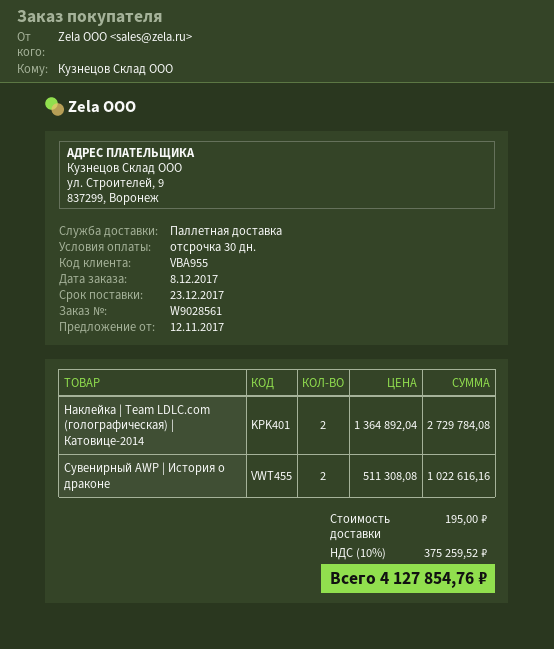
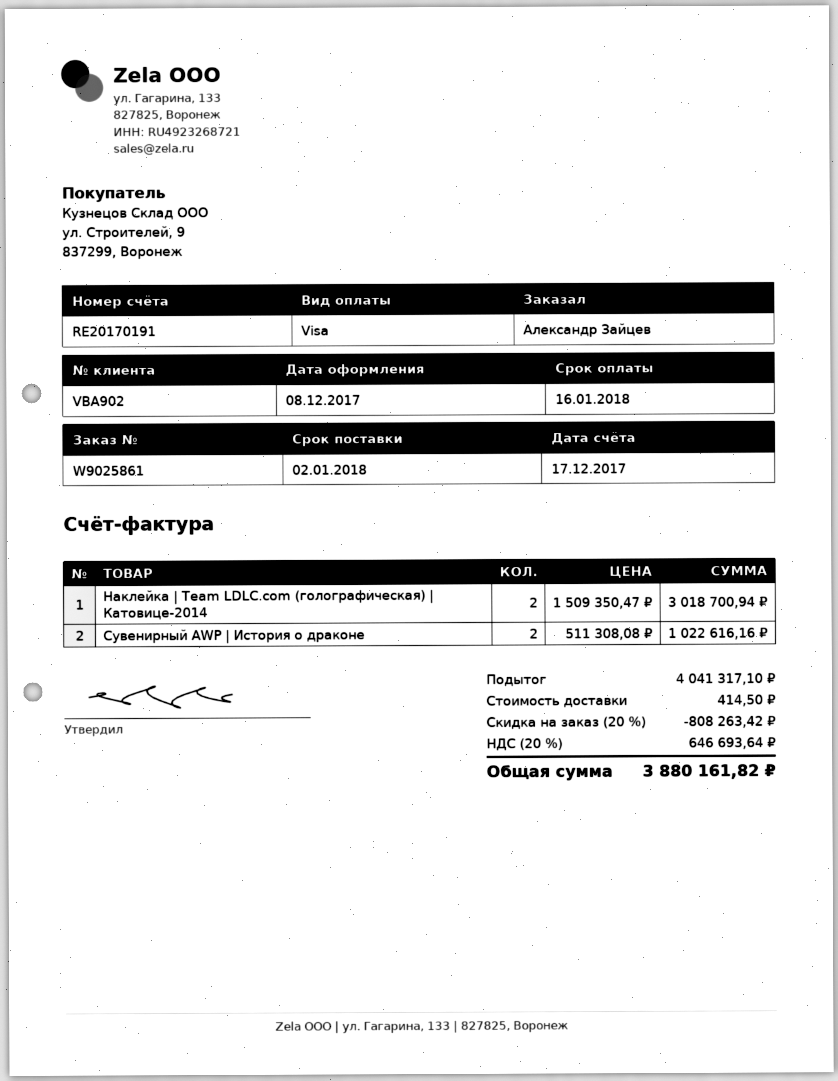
order number: W9028561 -> W9025861
delivery date: 2017-12-23 -> 2018-01-02
customer number: VBA955 -> VBA902
Наклейка | Team LDLC.com (голографическая) | Катовице-2014: 2 x 1364892.04 = 2729784.08 -> 2 x 1509350.47 = 3018700.94
discount: none -> 20% = 808263.42
shipping: 195.00 -> 414.50
tax: 10% = 375259.52 -> 20% = 646693.64
total: 4127854.76 -> 3880161.82

